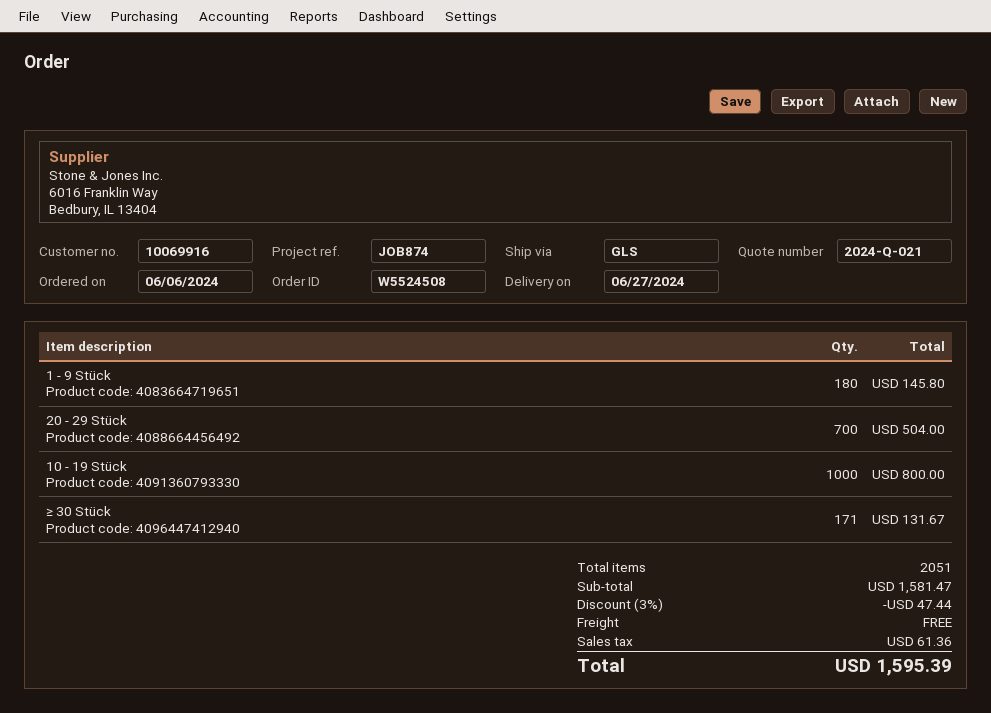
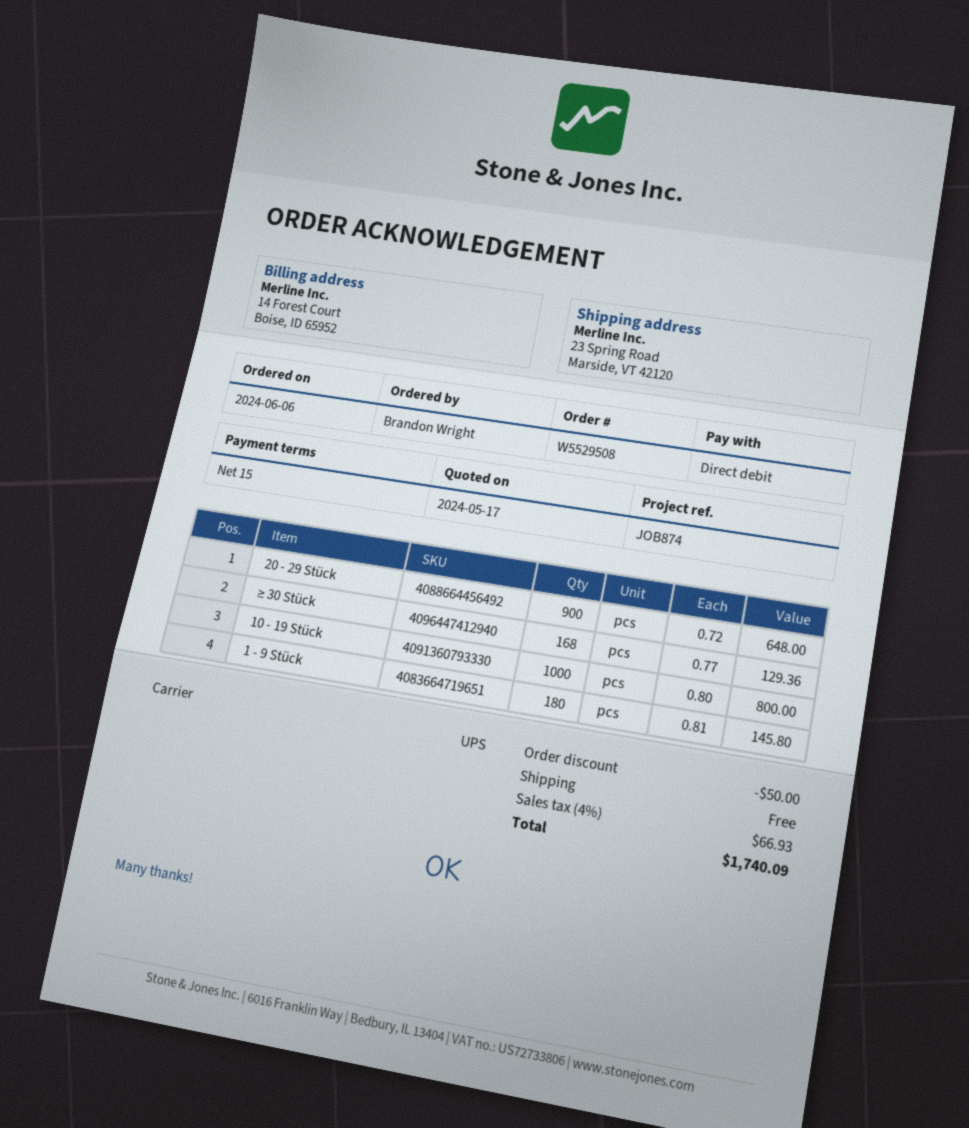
order number: W5524508 -> W5529508
shipping method: GLS -> UPS
20 - 29 Stück: 700 for 504.00 -> 900 for 648.00
≥ 30 Stück: 171 for 131.67 -> 168 for 129.36
discount: 47.44 -> 50.00
tax: 61.36 -> 66.93
total: 1595.39 -> 1740.09

